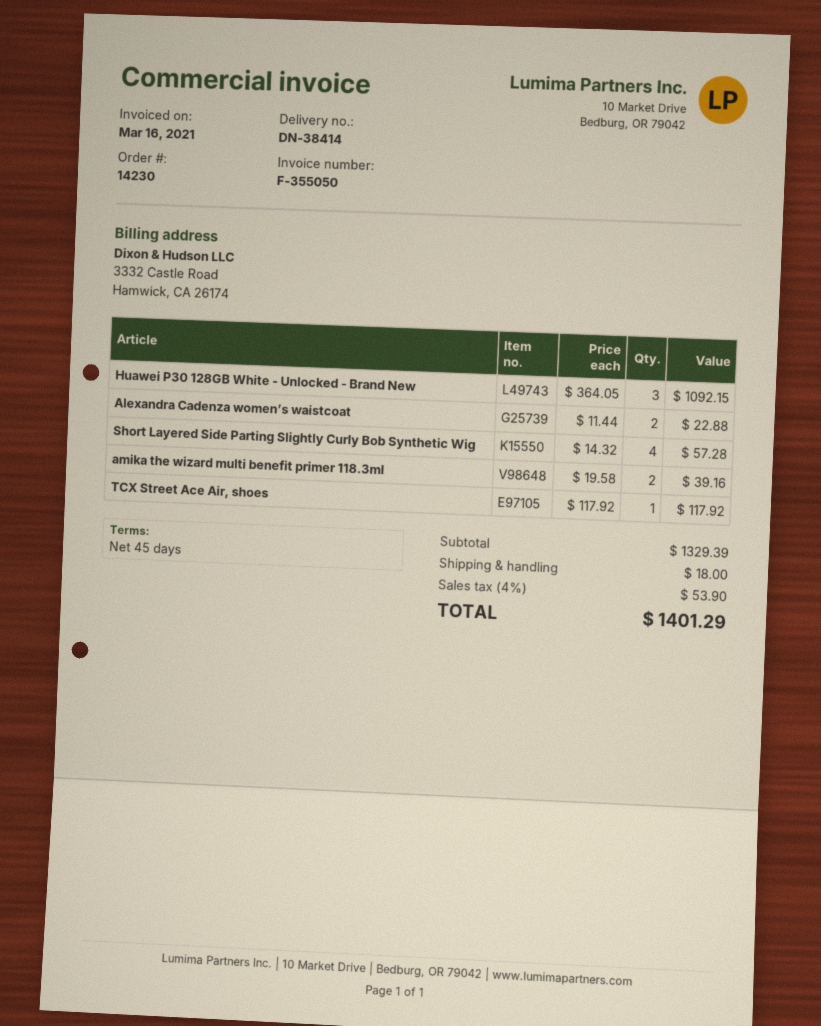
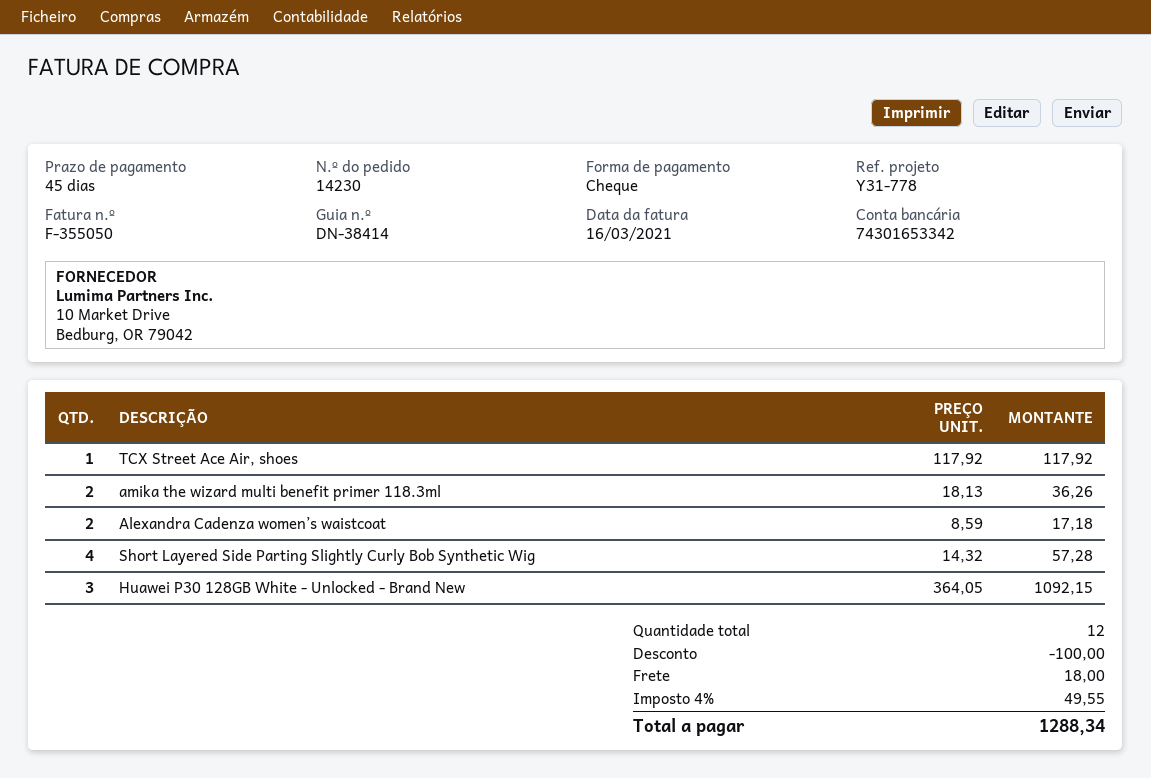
Alexandra Cadenza women’s waistcoat: 2 x 11.44 = 22.88 -> 2 x 8.59 = 17.18
amika the wizard multi benefit primer 118.3ml: 2 x 19.58 = 39.16 -> 2 x 18.13 = 36.26
discount: none -> 100.00
tax: 4% = 53.90 -> 4% = 49.55
total: 1401.29 -> 1288.34

